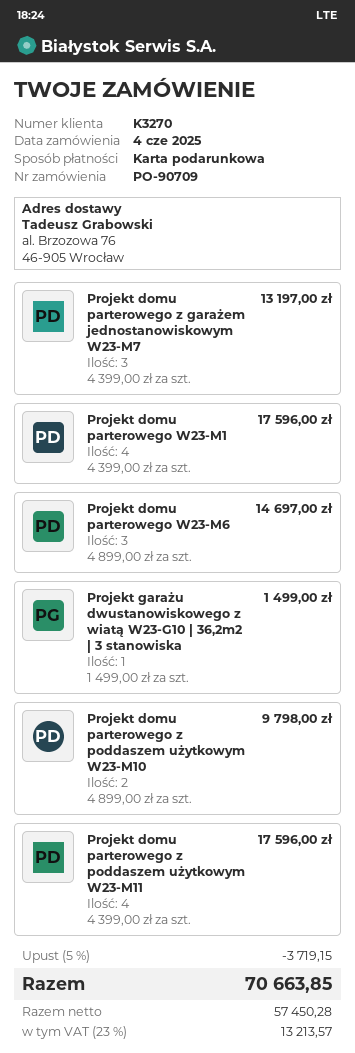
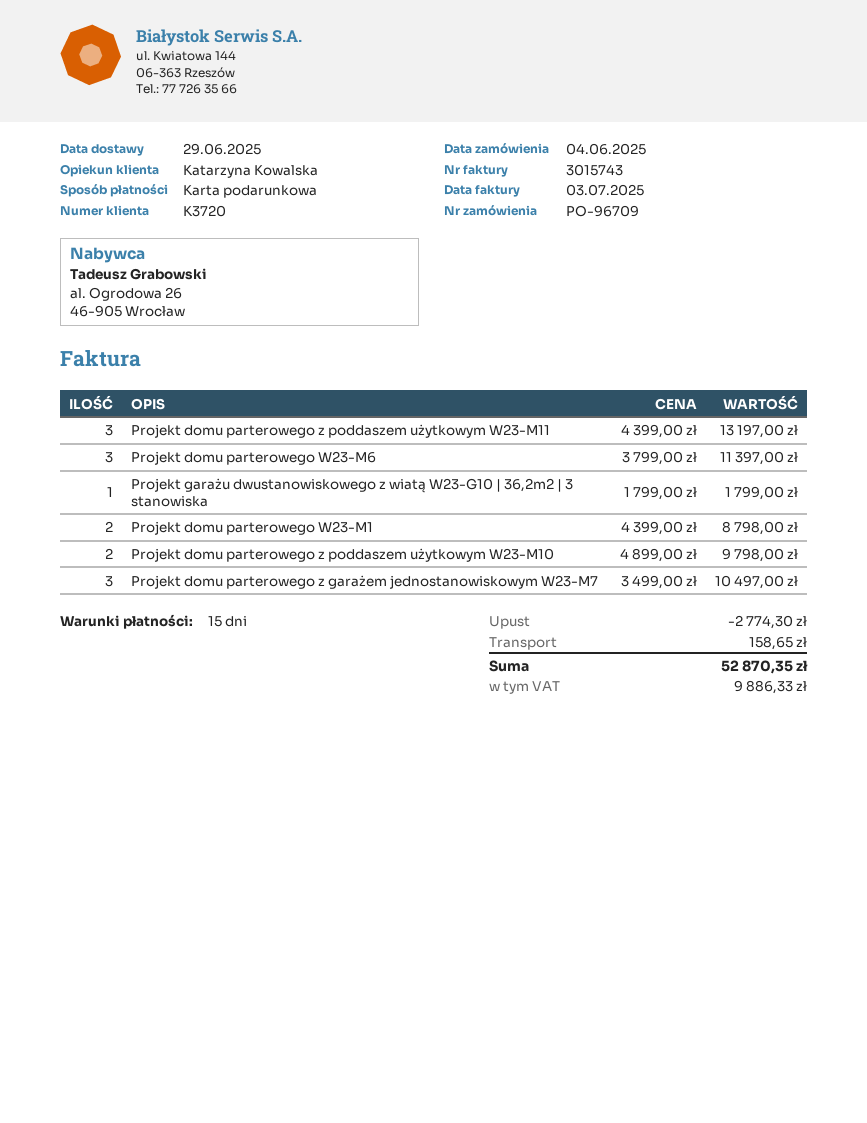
order number: PO-90709 -> PO-96709
customer number: K3270 -> K3720
Projekt domu parterowego z garażem jednostanowiskowym W23-M7: 3 x 4399.00 = 13197.00 -> 3 x 3499.00 = 10497.00
Projekt domu parterowego W23-M1: 4 x 4399.00 = 17596.00 -> 2 x 4399.00 = 8798.00
Projekt domu parterowego W23-M6: 3 x 4899.00 = 14697.00 -> 3 x 3799.00 = 11397.00
Projekt garażu dwustanowiskowego z wiatą W23-G10 | 36,2m2 | 3 stanowiska: 1 x 1499.00 = 1499.00 -> 1 x 1799.00 = 1799.00
Projekt domu parterowego z poddaszem użytkowym W23-M11: 4 x 4399.00 = 17596.00 -> 3 x 4399.00 = 13197.00
discount: 3719.15 -> 2774.30
shipping: none -> 158.65
tax: 13213.57 -> 9886.33
total: 70663.85 -> 52870.35

